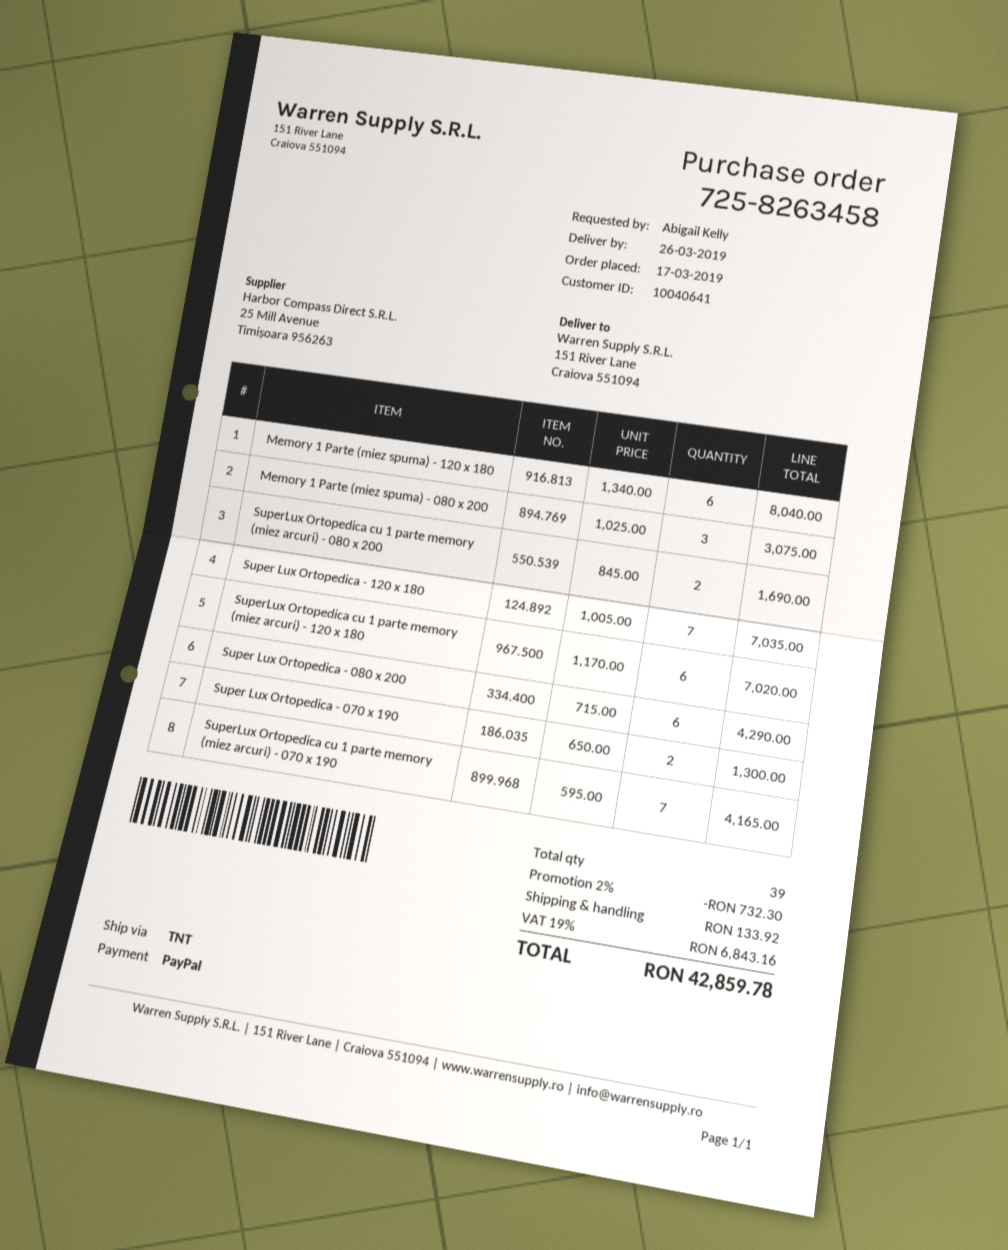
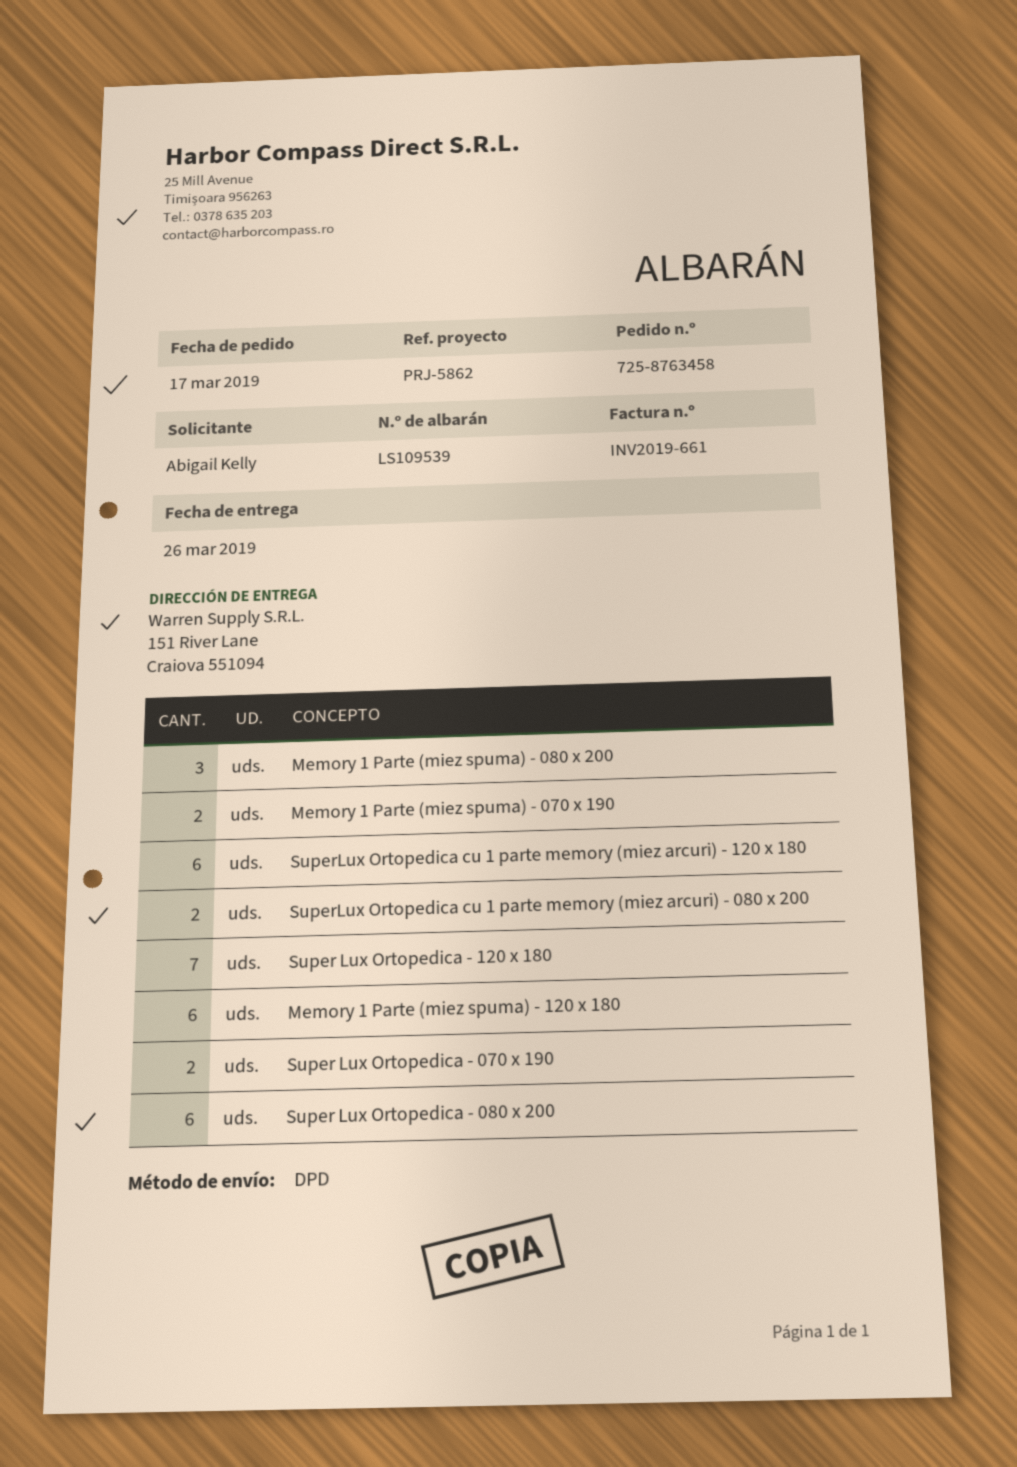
order number: 725-8263458 -> 725-8763458
shipping method: TNT -> DPD
SuperLux Ortopedica cu 1 parte memory (miez arcuri) - 070 x 190: 7 -> none
Memory 1 Parte (miez spuma) - 070 x 190: none -> 2

